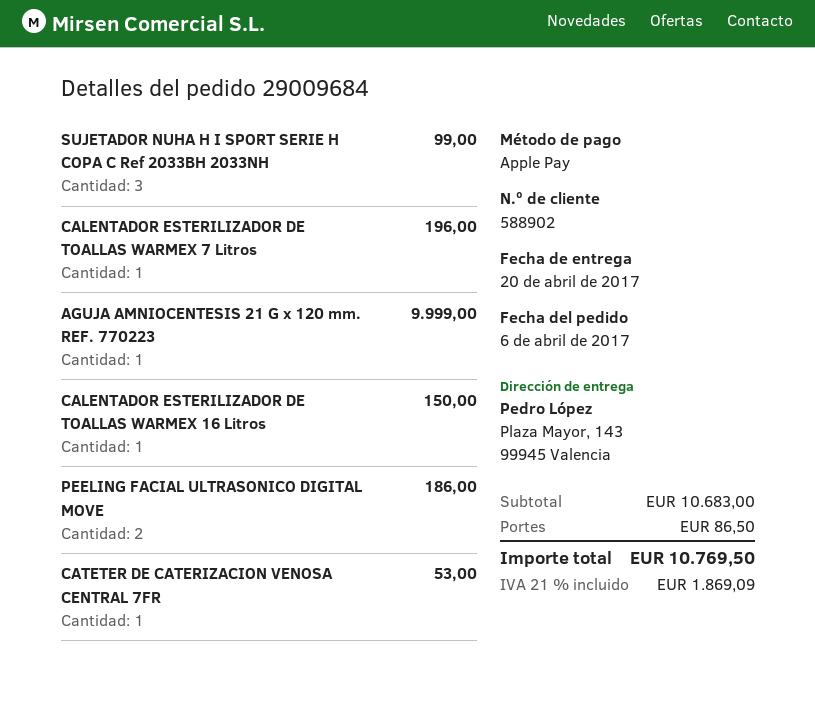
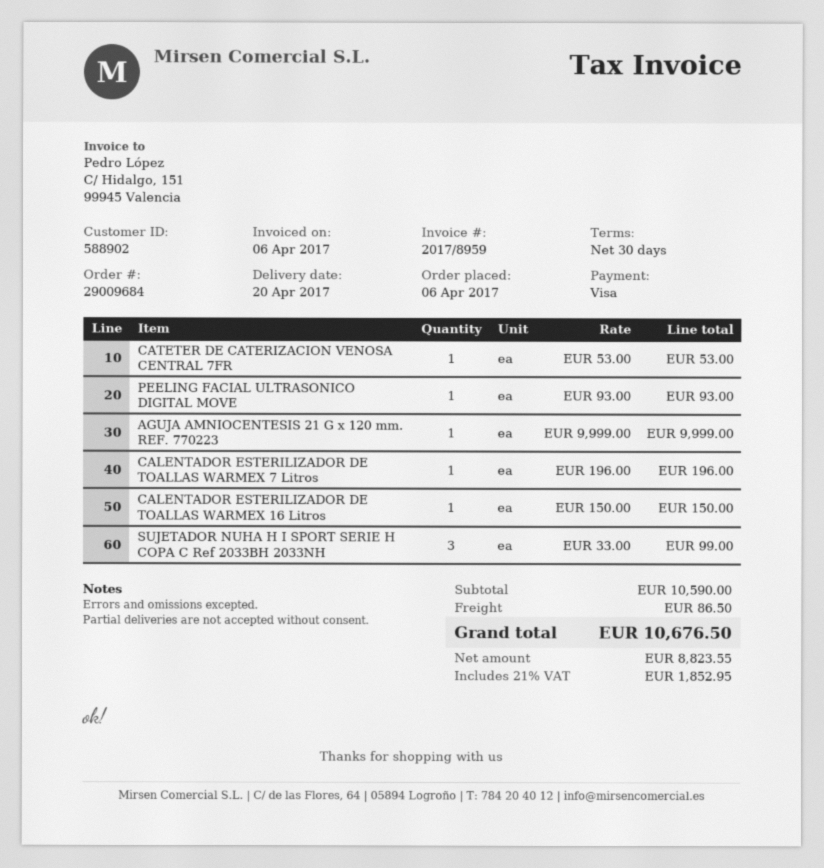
payment method: Apple Pay -> Visa
PEELING FACIAL ULTRASONICO DIGITAL MOVE: 2 for 186.00 -> 1 for 93.00
subtotal: 10683.00 -> 10590.00
tax: 21% = 1869.09 -> 21% = 1852.95
total: 10769.50 -> 10676.50

